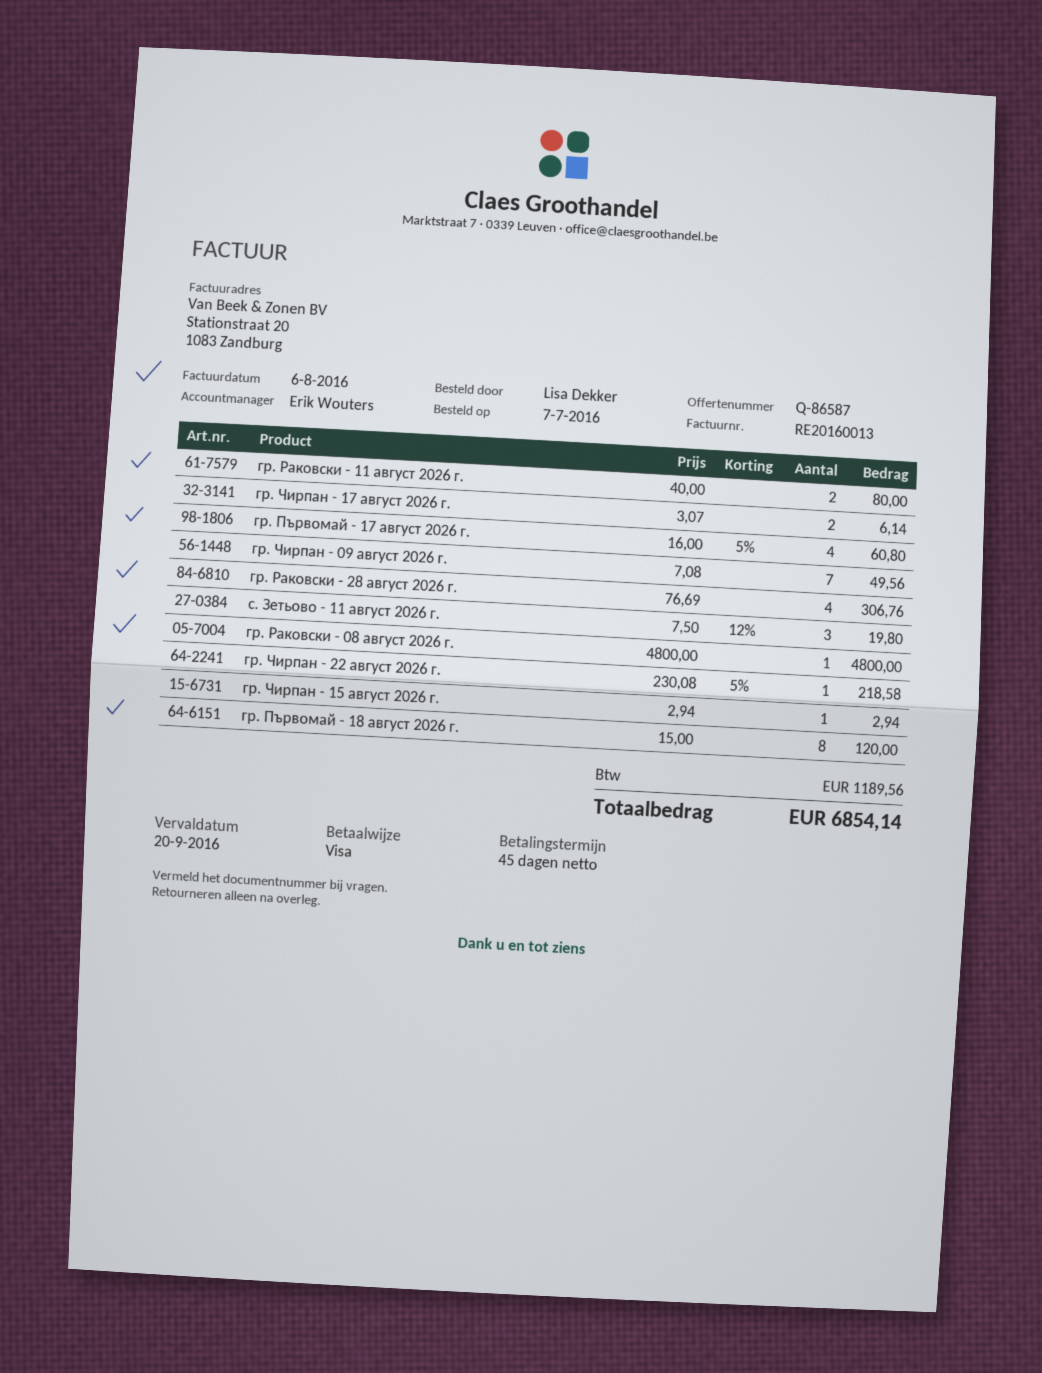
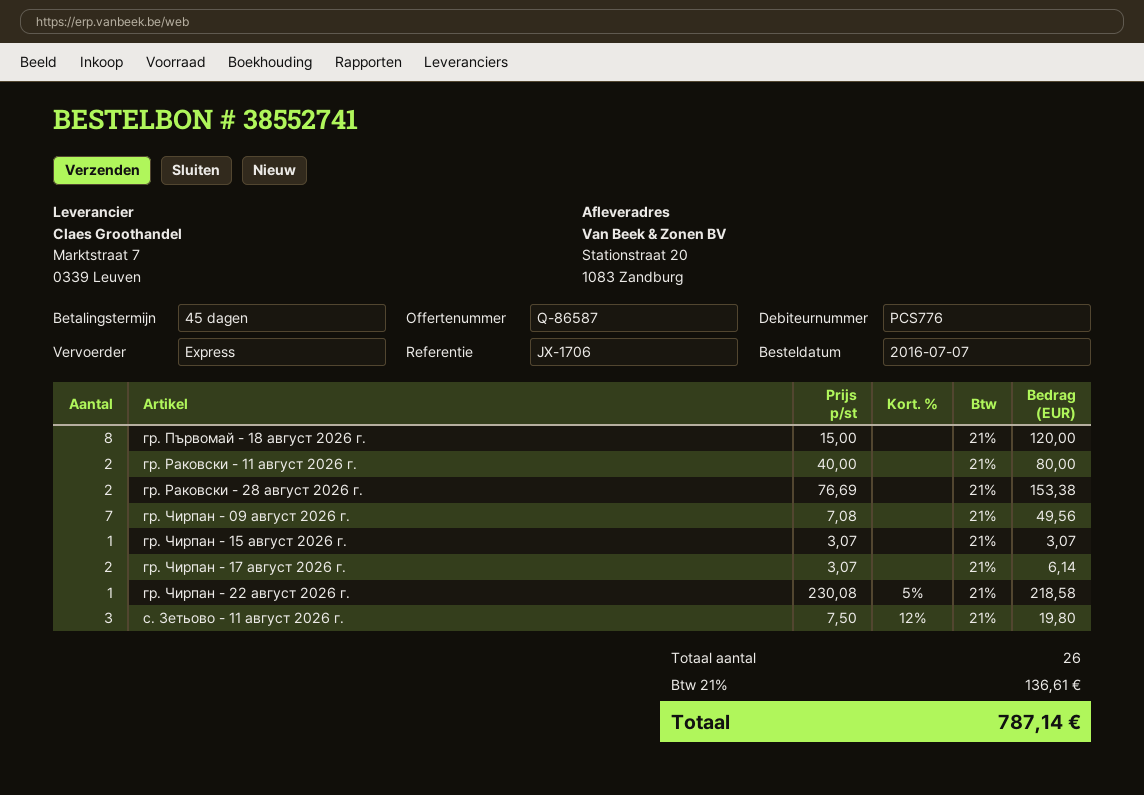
гр. Първомай - 17 август 2026 г.: 4 x 16.00 - 5% = 60.80 -> none
гр. Раковски - 28 август 2026 г.: 4 x 76.69 = 306.76 -> 2 x 76.69 = 153.38
гр. Раковски - 08 август 2026 г.: 1 x 4800.00 = 4800.00 -> none
гр. Чирпан - 15 август 2026 г.: 1 x 2.94 = 2.94 -> 1 x 3.07 = 3.07
tax: 1189.56 -> 136.61
total: 6854.14 -> 787.14

